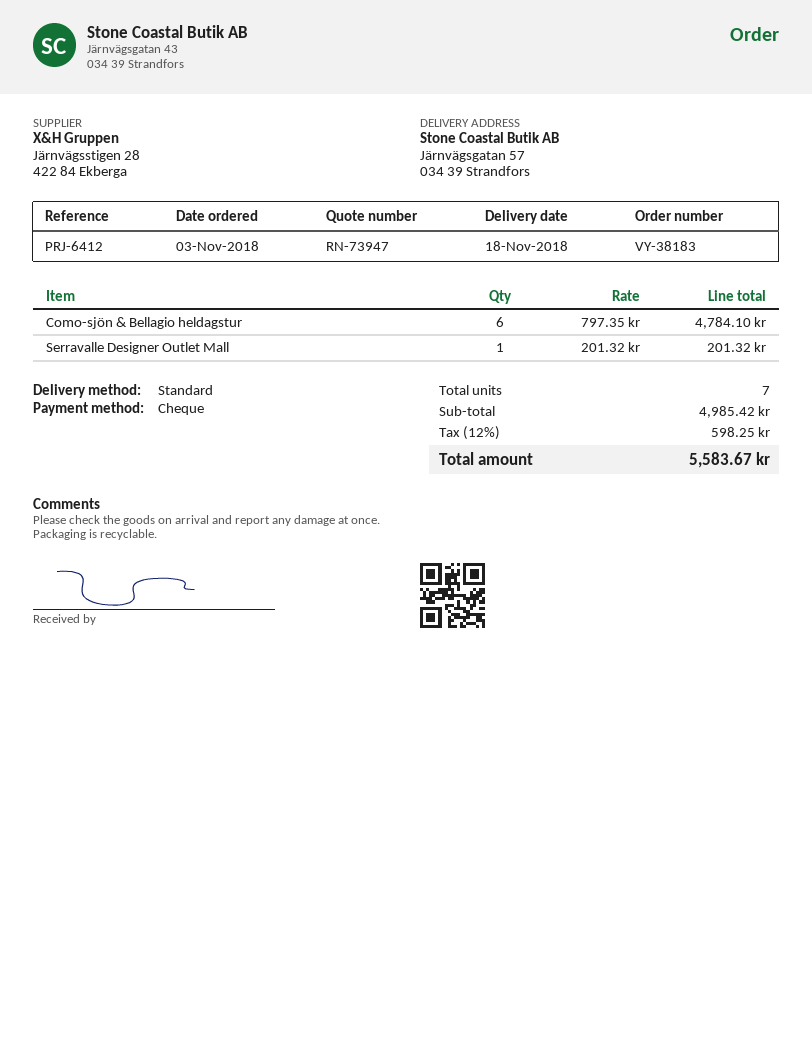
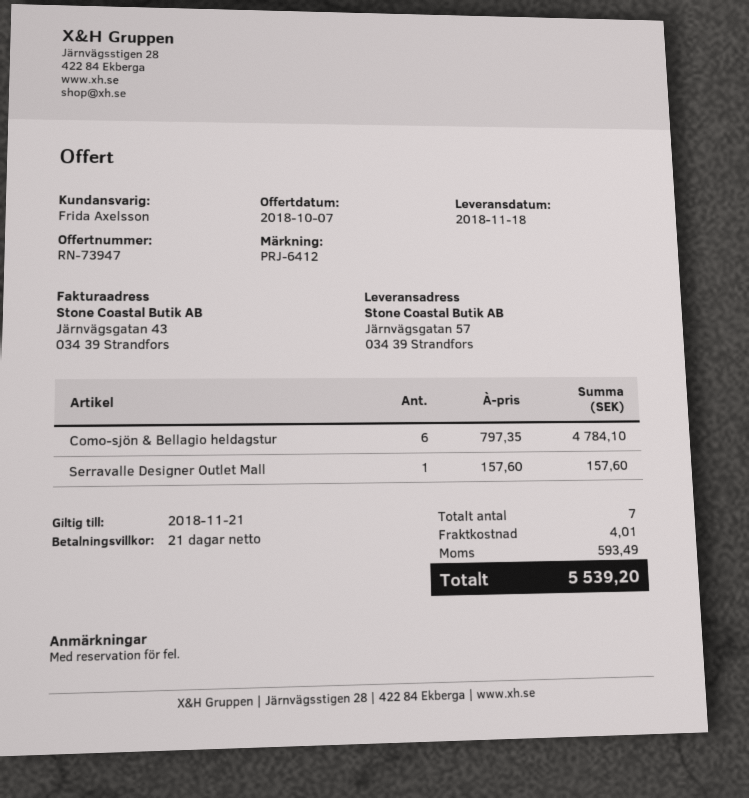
Serravalle Designer Outlet Mall: 1 x 201.32 = 201.32 -> 1 x 157.60 = 157.60
shipping: none -> 4.01
tax: 598.25 -> 593.49
total: 5583.67 -> 5539.20

